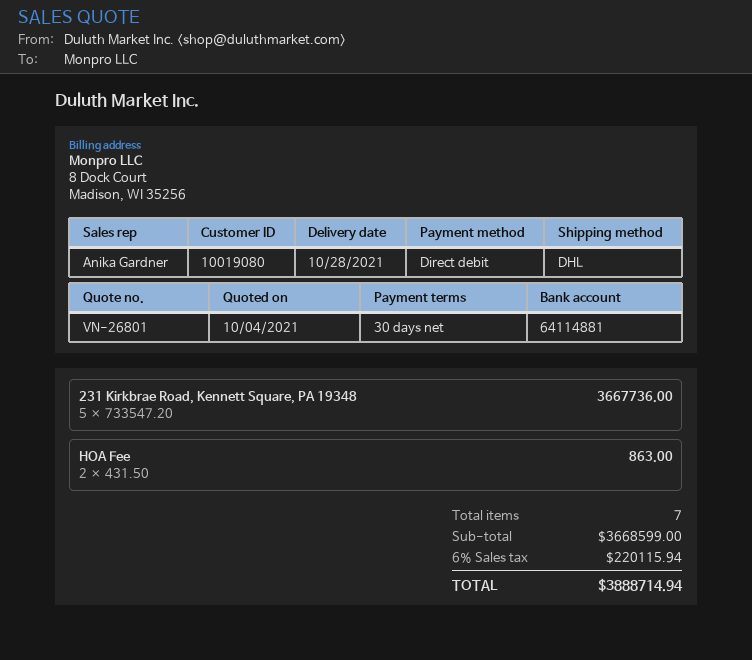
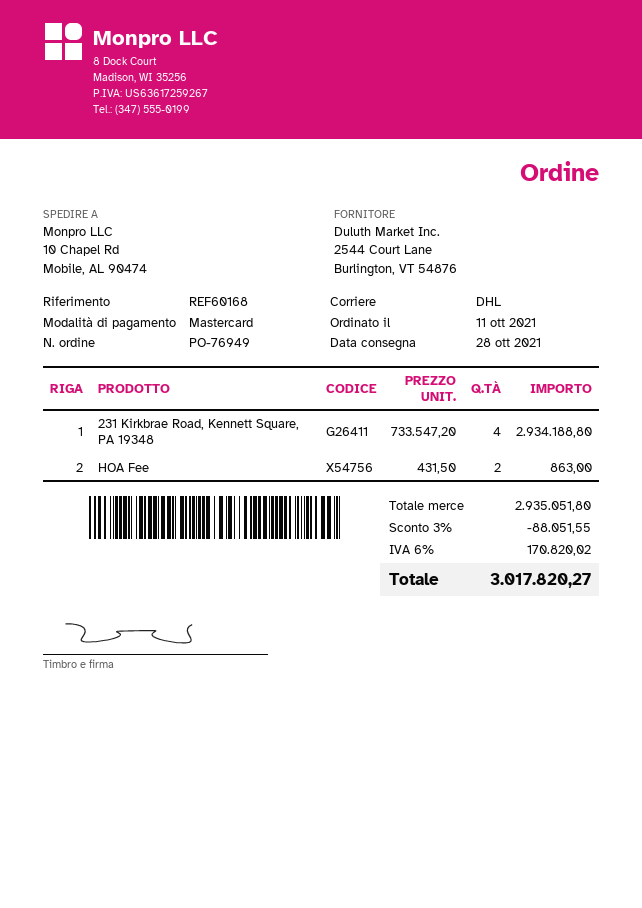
payment method: direct debit -> Mastercard
231 Kirkbrae Road, Kennett Square, PA 19348: 5 x 733547.20 = 3667736.00 -> 4 x 733547.20 = 2934188.80
subtotal: 3668599.00 -> 2935051.80
discount: none -> 3% = 88051.55
tax: 6% = 220115.94 -> 6% = 170820.02
total: 3888714.94 -> 3017820.27

